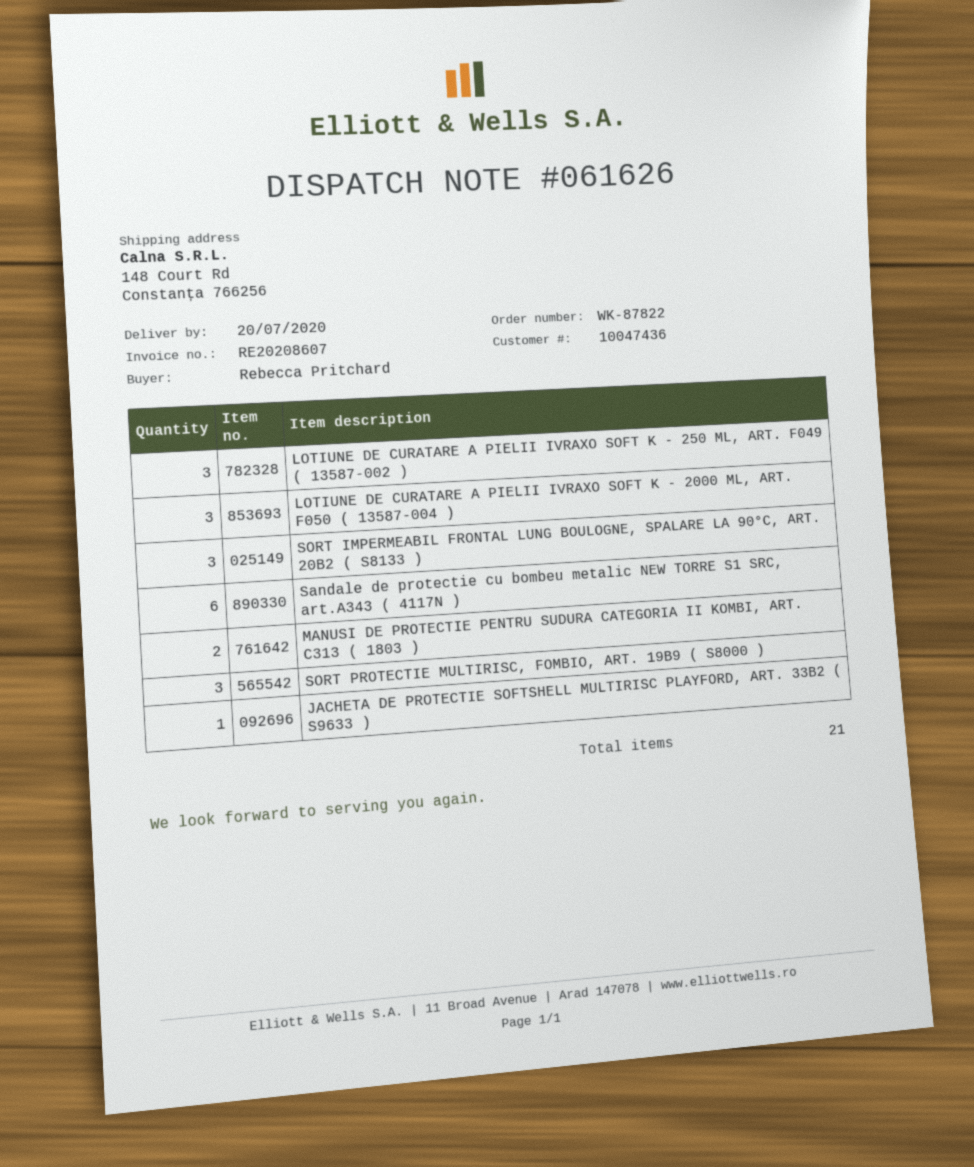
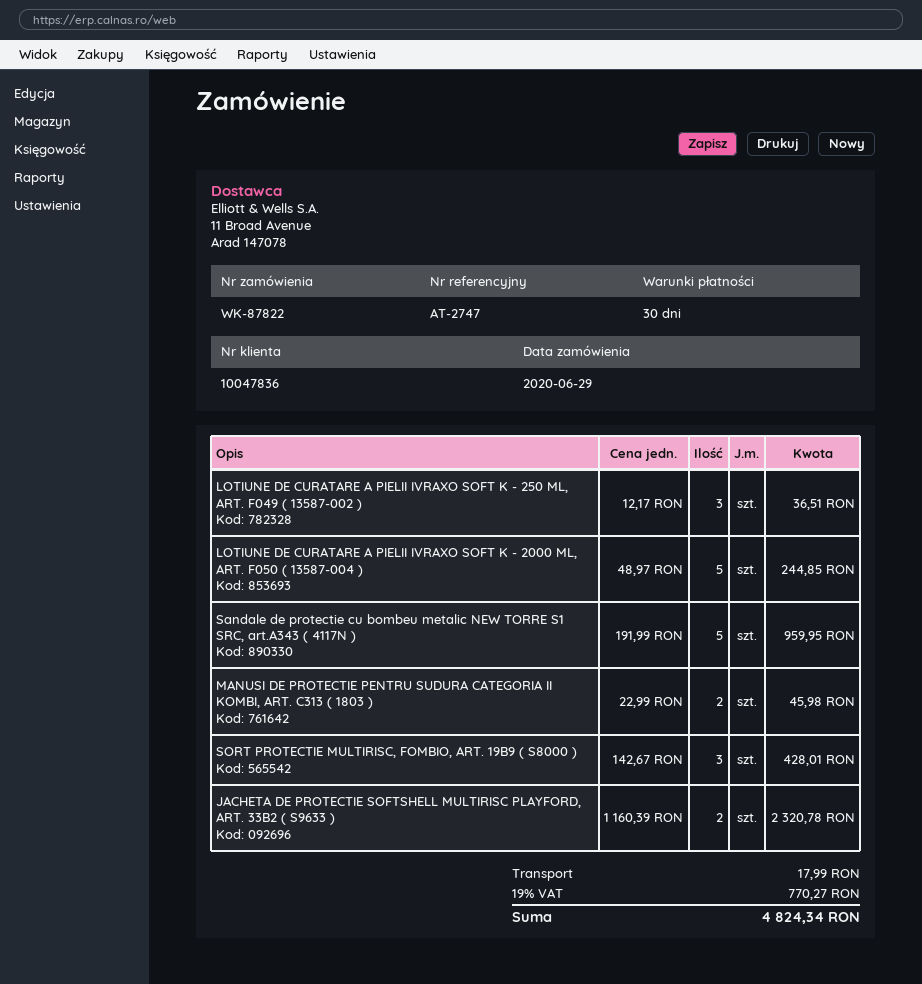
customer number: 10047436 -> 10047836
LOTIUNE DE CURATARE A PIELII IVRAXO SOFT K - 2000 ML, ART. F050 ( 13587-004 ): 3 -> 5
SORT IMPERMEABIL FRONTAL LUNG BOULOGNE, SPALARE LA 90°C, ART. 20B2 ( S8133 ): 3 -> none
Sandale de protectie cu bombeu metalic NEW TORRE S1 SRC, art.A343 ( 4117N ): 6 -> 5
JACHETA DE PROTECTIE SOFTSHELL MULTIRISC PLAYFORD, ART. 33B2 ( S9633 ): 1 -> 2

